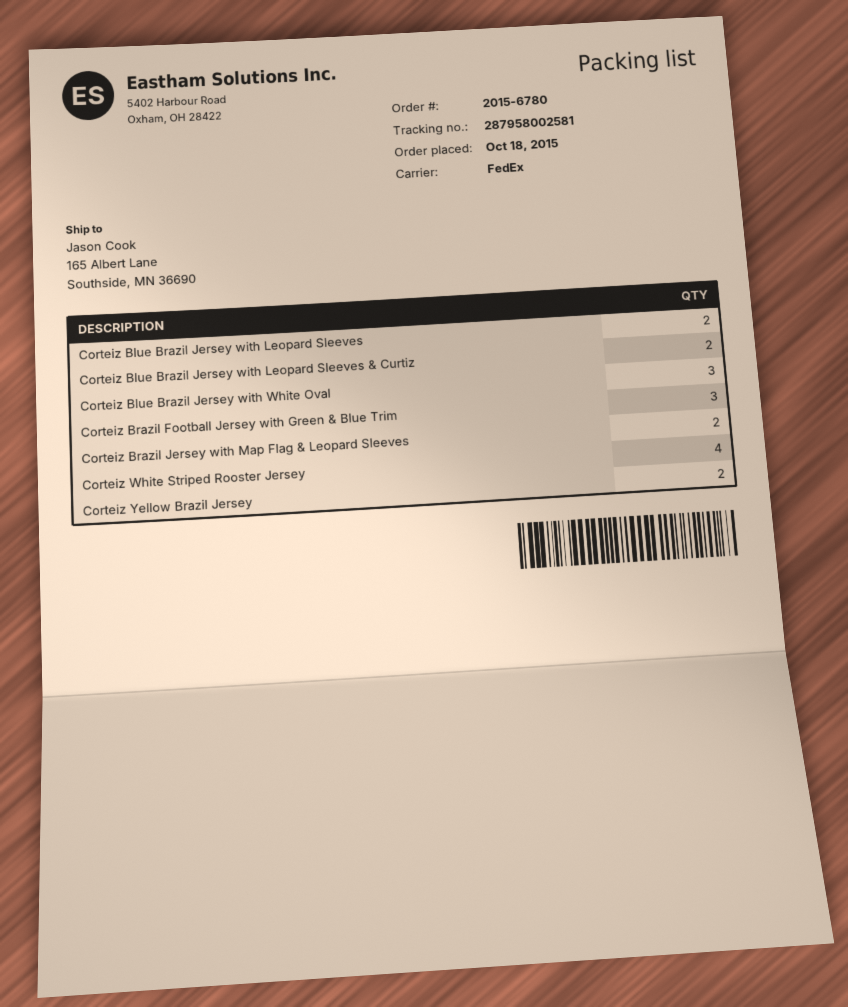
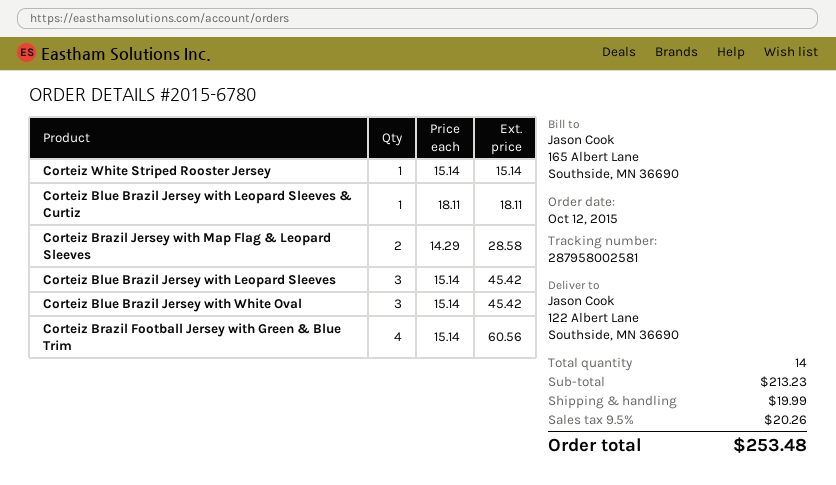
order date: 2015-10-18 -> 2015-10-12
ship to: 165 Albert Lane, Southside, MN 36690 -> 122 Albert Lane, Southside, MN 36690
Corteiz Blue Brazil Jersey with Leopard Sleeves: 2 -> 3
Corteiz Blue Brazil Jersey with Leopard Sleeves & Curtiz: 2 -> 1
Corteiz Brazil Football Jersey with Green & Blue Trim: 3 -> 4
Corteiz White Striped Rooster Jersey: 4 -> 1
Corteiz Yellow Brazil Jersey: 2 -> none

